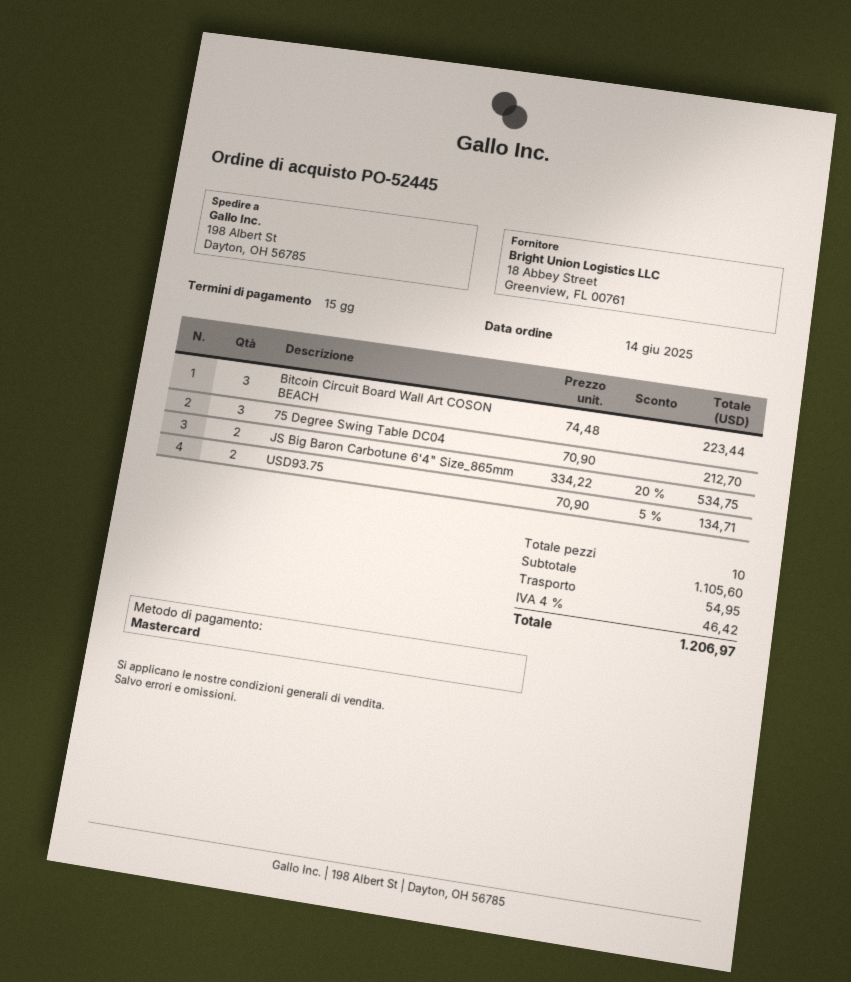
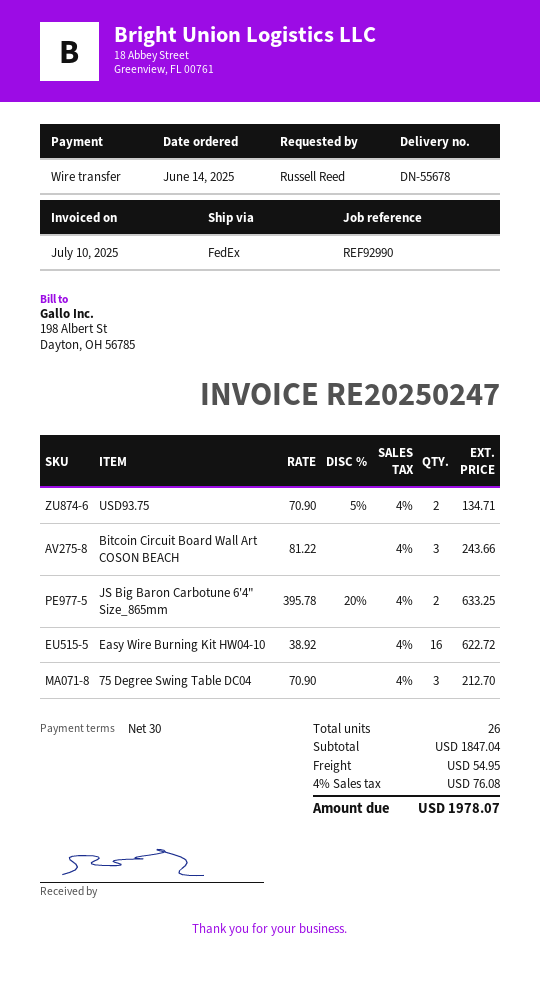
payment terms: 15 days -> 30 days
payment method: Mastercard -> bank transfer
Bitcoin Circuit Board Wall Art COSON BEACH: 3 x 74.48 = 223.44 -> 3 x 81.22 = 243.66
JS Big Baron Carbotune 6'4" Size_865mm: 2 x 334.22 - 20% = 534.75 -> 2 x 395.78 - 20% = 633.25
Easy Wire Burning Kit HW04-10: none -> 16 x 38.92 = 622.72
total quantity: 10 -> 26
subtotal: 1105.60 -> 1847.04
tax: 4% = 46.42 -> 4% = 76.08
total: 1206.97 -> 1978.07

